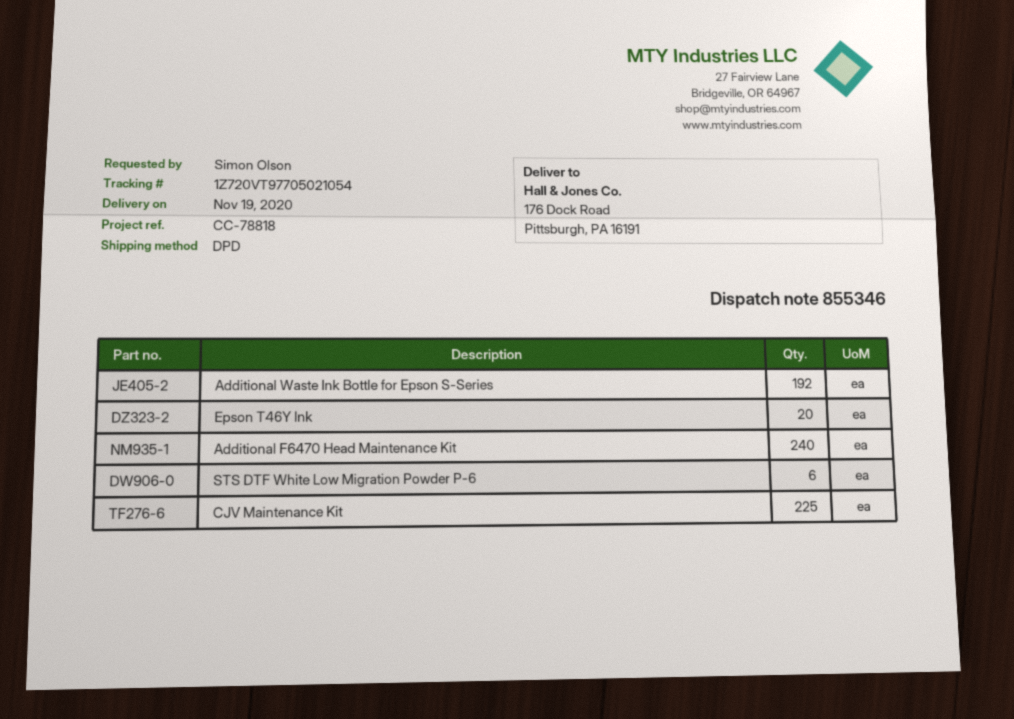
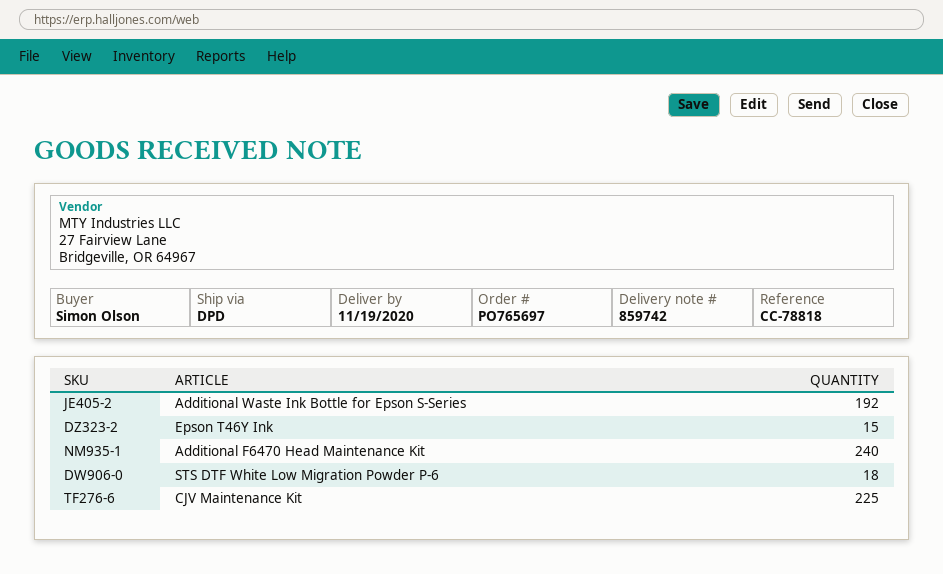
delivery note number: 855346 -> 859742
Epson T46Y Ink: 20 -> 15
STS DTF White Low Migration Powder P-6: 6 -> 18

